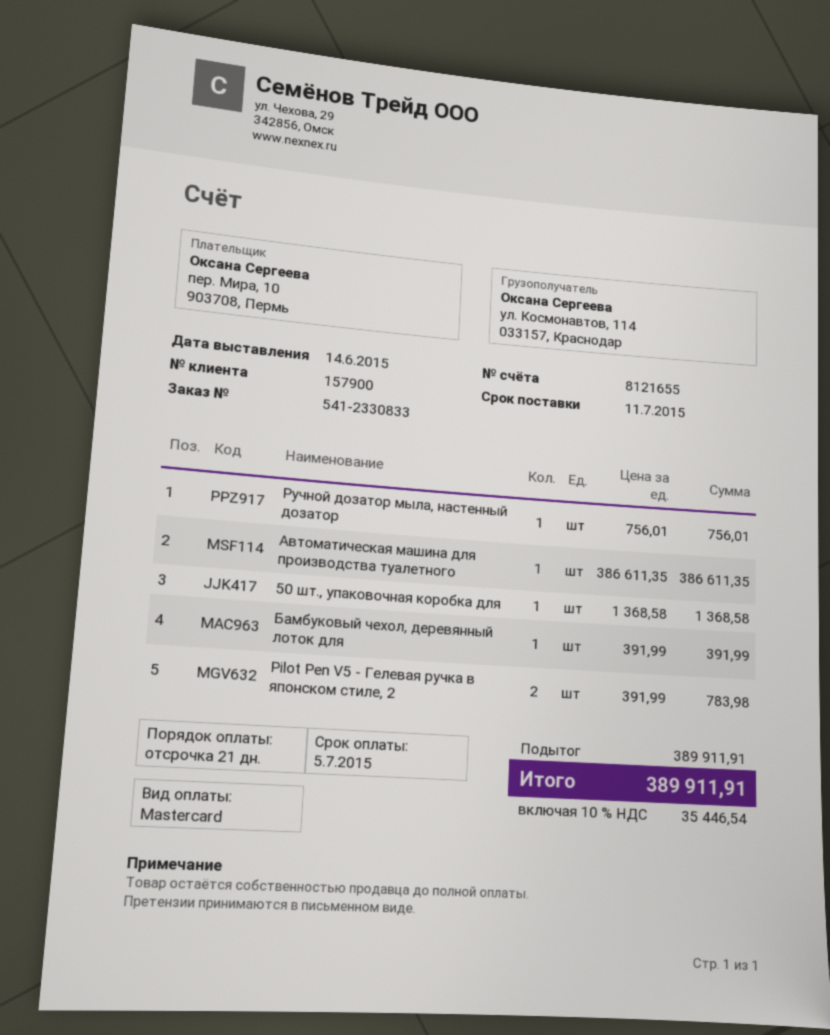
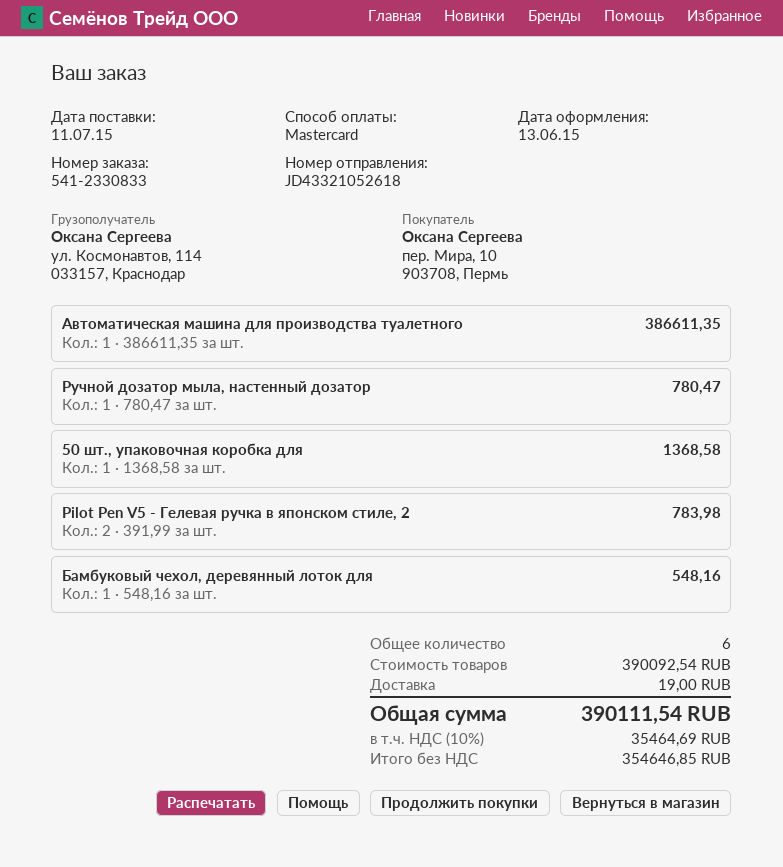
Ручной дозатор мыла, настенный дозатор: 1 x 756.01 = 756.01 -> 1 x 780.47 = 780.47
Бамбуковый чехол, деревянный лоток для: 1 x 391.99 = 391.99 -> 1 x 548.16 = 548.16
subtotal: 389911.91 -> 390092.54
shipping: none -> 19.00
tax: 10% = 35446.54 -> 10% = 35464.69
total: 389911.91 -> 390111.54

